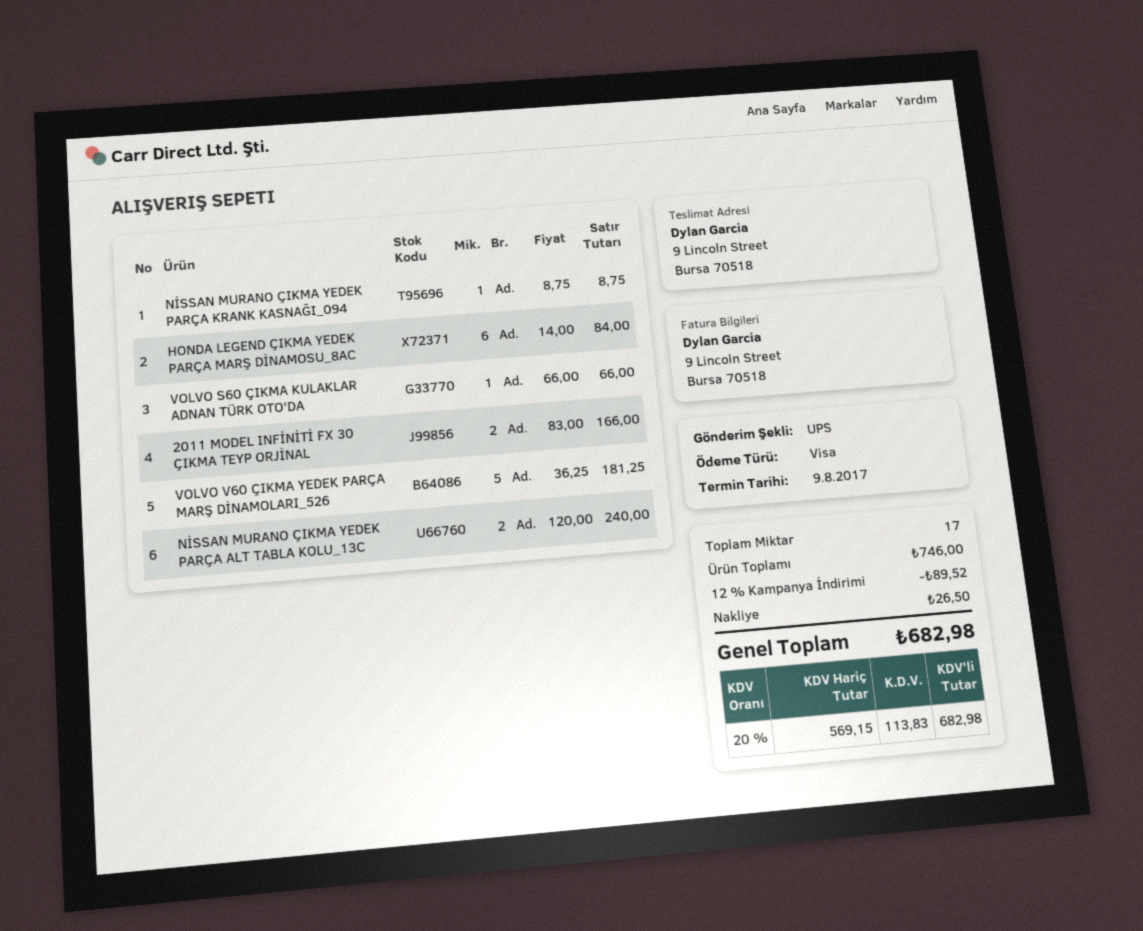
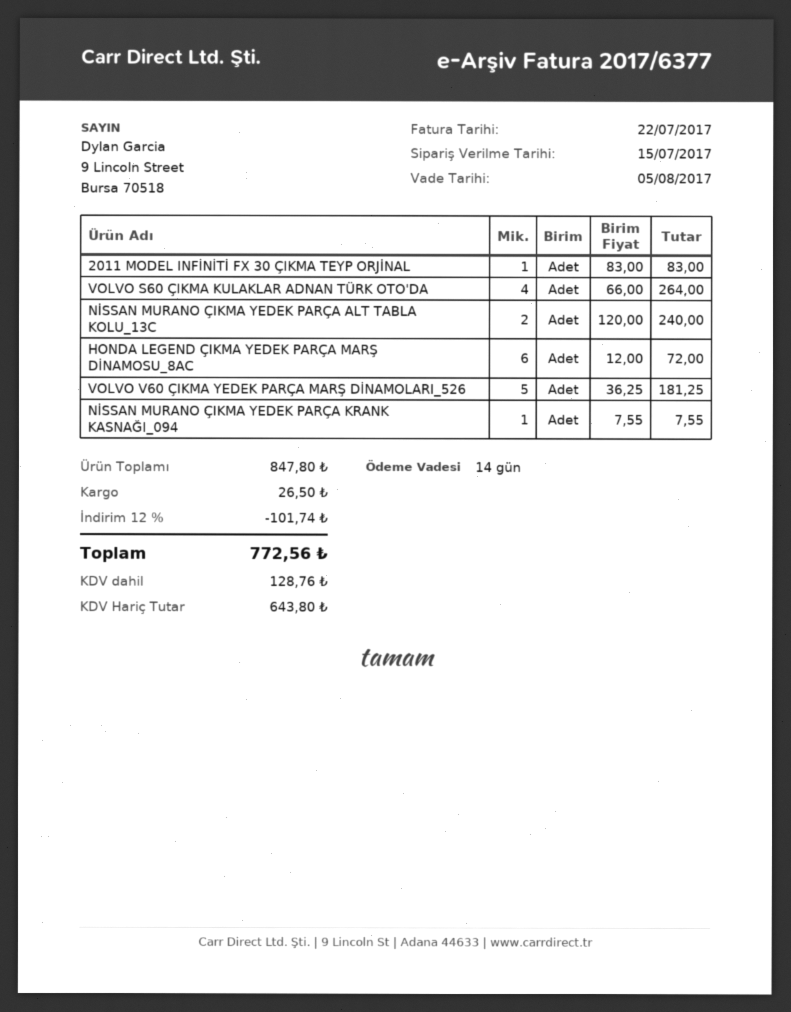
NİSSAN MURANO ÇIKMA YEDEK PARÇA KRANK KASNAĞI_094: 1 x 8.75 = 8.75 -> 1 x 7.55 = 7.55
HONDA LEGEND ÇIKMA YEDEK PARÇA MARŞ DİNAMOSU_8AC: 6 x 14.00 = 84.00 -> 6 x 12.00 = 72.00
VOLVO S60 ÇIKMA KULAKLAR ADNAN TÜRK OTO'DA: 1 x 66.00 = 66.00 -> 4 x 66.00 = 264.00
2011 MODEL INFİNİTİ FX 30 ÇIKMA TEYP ORJİNAL: 2 x 83.00 = 166.00 -> 1 x 83.00 = 83.00
subtotal: 746.00 -> 847.80
discount: 12% = 89.52 -> 12% = 101.74
net: 569.15 -> 643.80
tax: 113.83 -> 128.76
total: 682.98 -> 772.56

